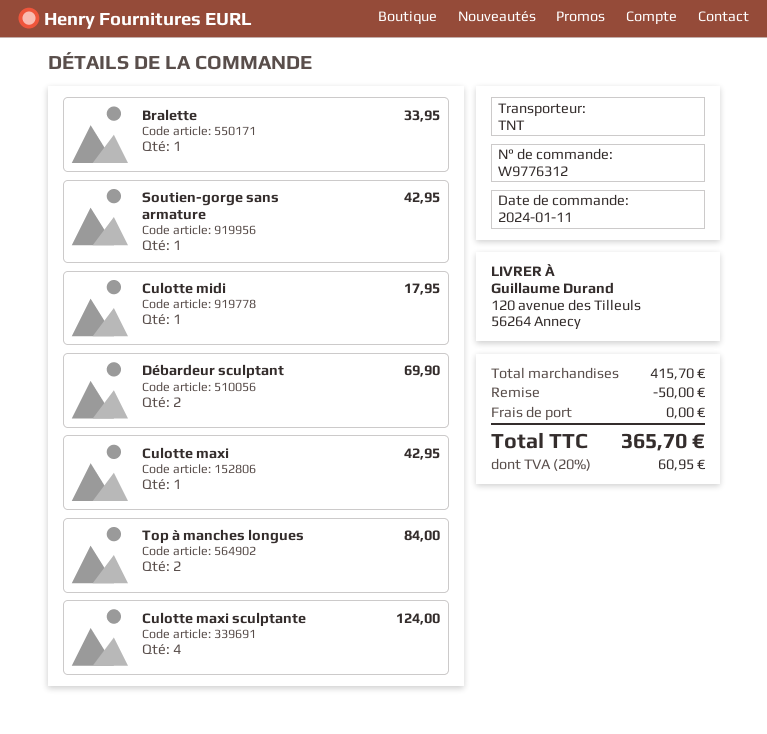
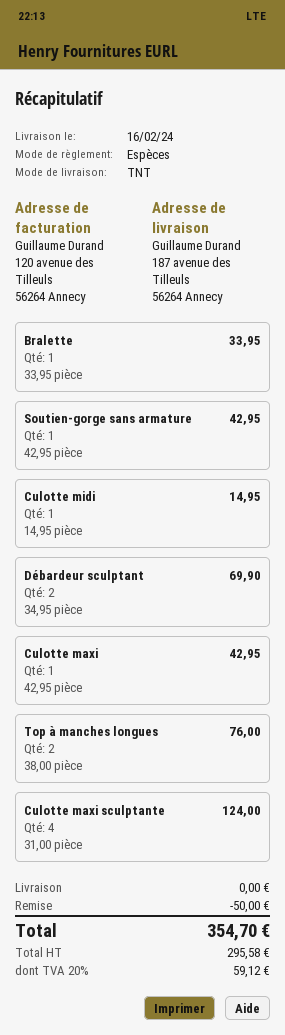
ship to: 120 avenue des Tilleuls, 56264 Annecy -> 187 avenue des Tilleuls, 56264 Annecy
Culotte midi: 1 for 17.95 -> 1 for 14.95
Top à manches longues: 2 for 84.00 -> 2 for 76.00
tax: 20% = 60.95 -> 20% = 59.12
total: 365.70 -> 354.70

